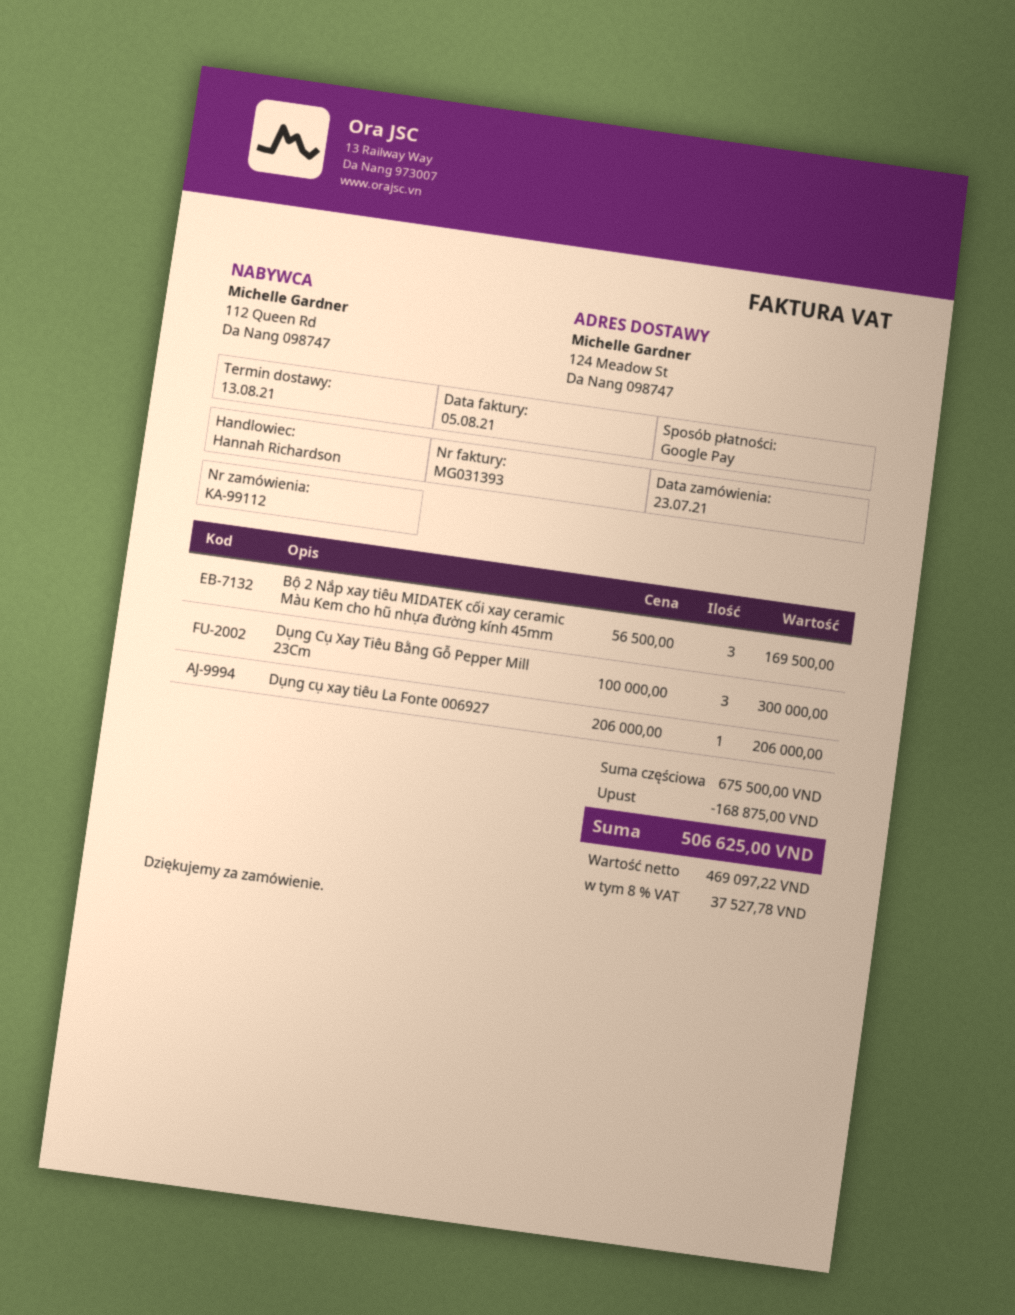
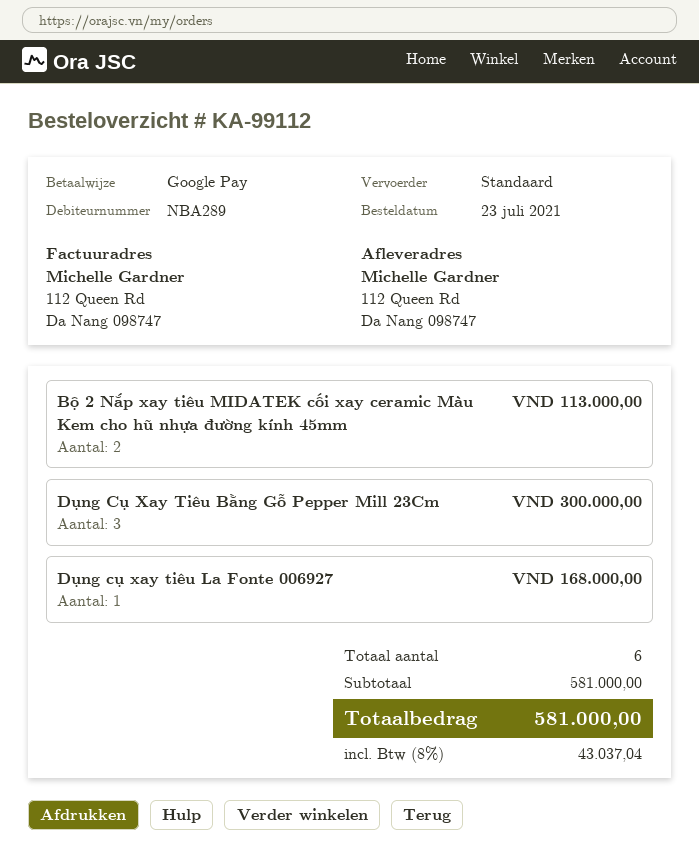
ship to: 124 Meadow St, Da Nang 098747 -> 112 Queen Rd, Da Nang 098747
Bộ 2 Nắp xay tiêu MIDATEK cối xay ceramic Màu Kem cho hũ nhựa đường kính 45mm: 3 for 169500.00 -> 2 for 113000.00
Dụng cụ xay tiêu La Fonte 006927: 1 for 206000.00 -> 1 for 168000.00
subtotal: 675500.00 -> 581000.00
discount: 168875.00 -> none
tax: 8% = 37527.78 -> 8% = 43037.04
total: 506625.00 -> 581000.00

